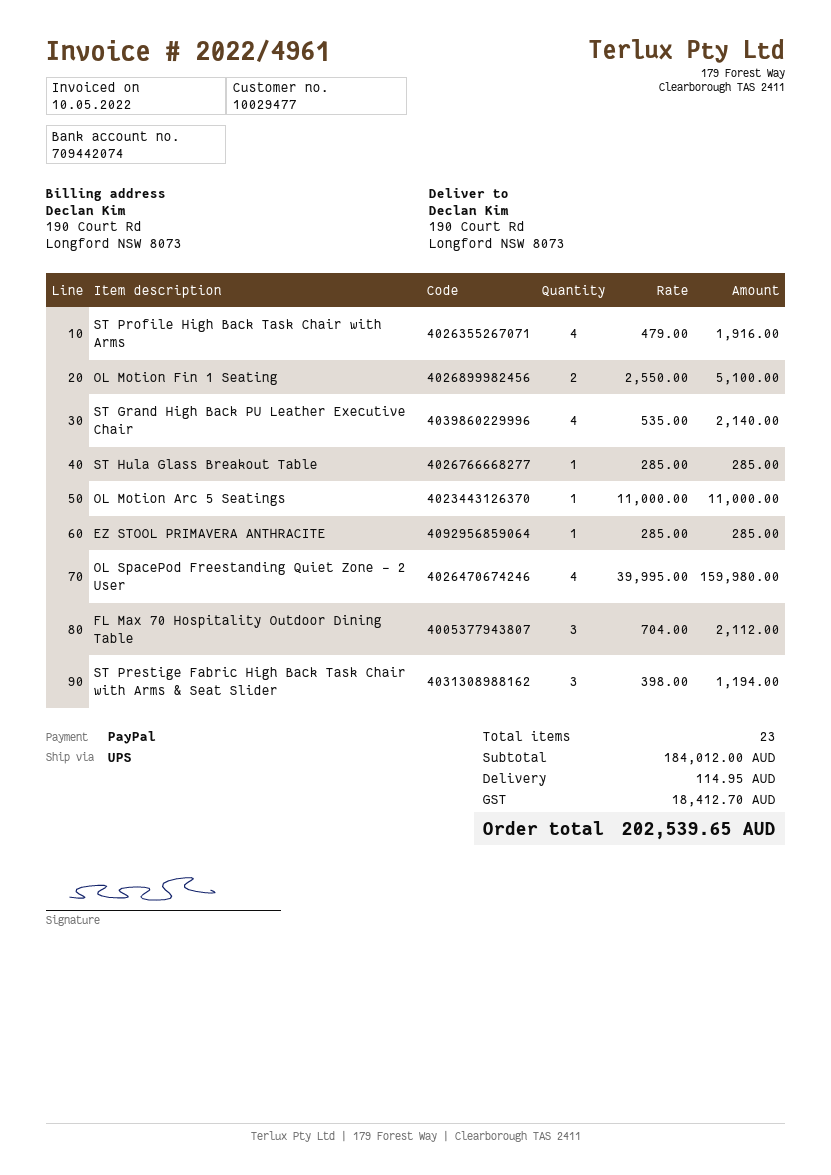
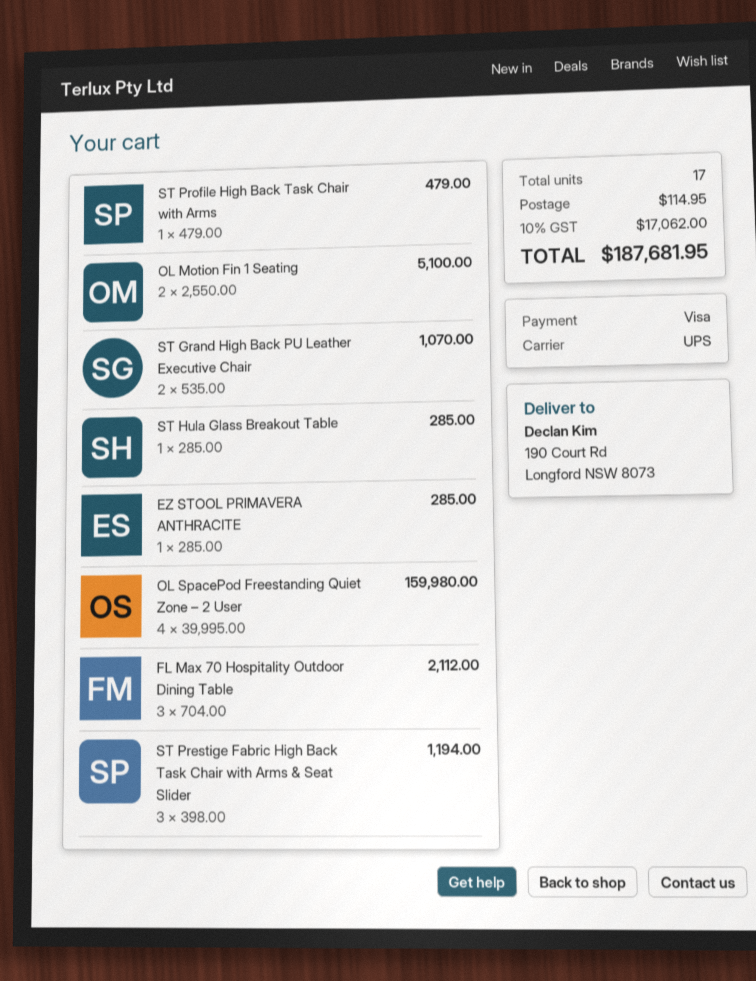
payment method: PayPal -> Visa
ST Profile High Back Task Chair with Arms: 4 x 479.00 = 1916.00 -> 1 x 479.00 = 479.00
ST Grand High Back PU Leather Executive Chair: 4 x 535.00 = 2140.00 -> 2 x 535.00 = 1070.00
OL Motion Arc 5 Seatings: 1 x 11000.00 = 11000.00 -> none
total quantity: 23 -> 17
tax: 18412.70 -> 17062.00
total: 202539.65 -> 187681.95

